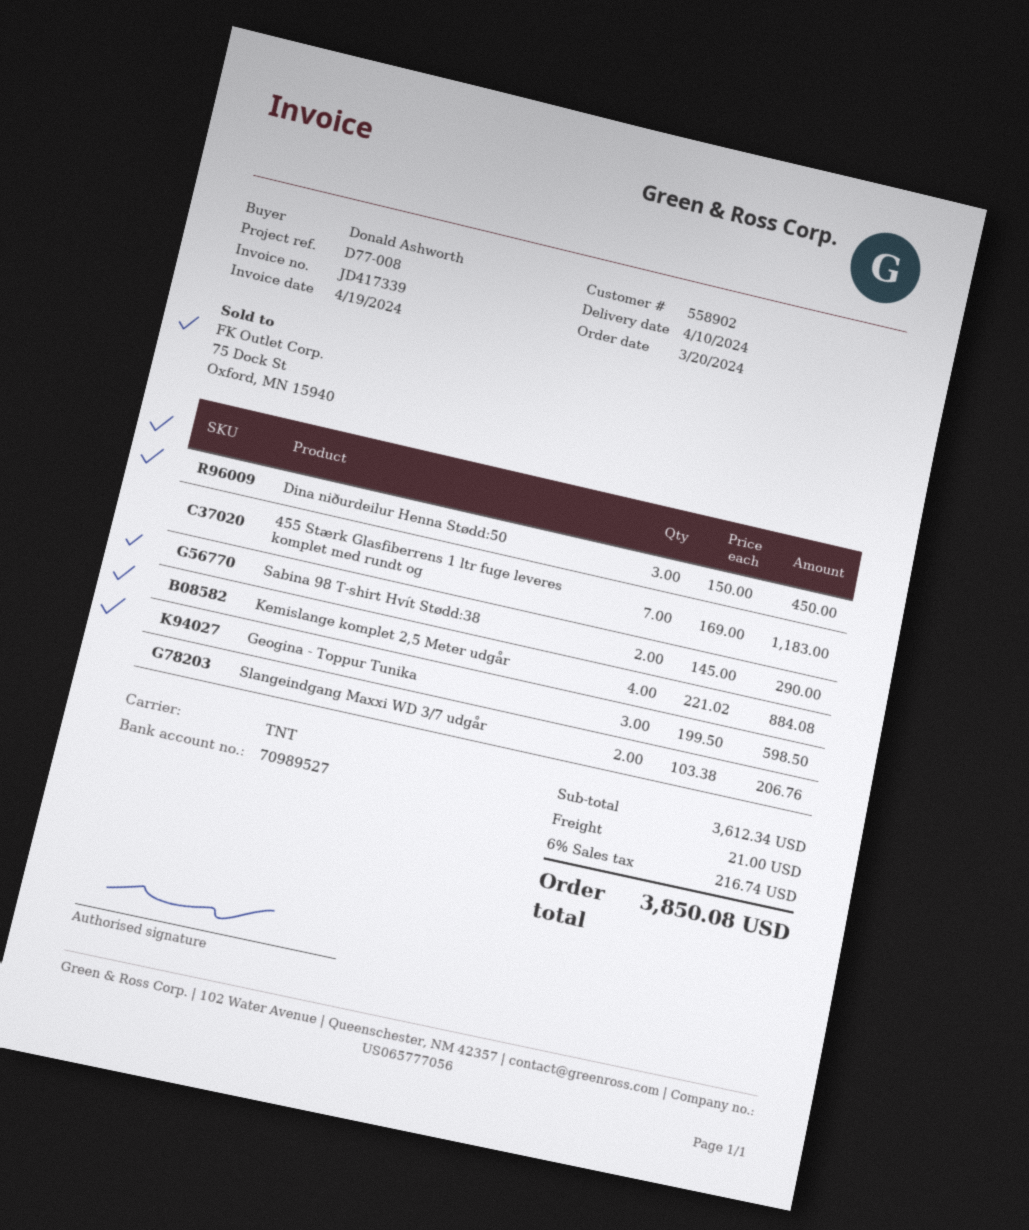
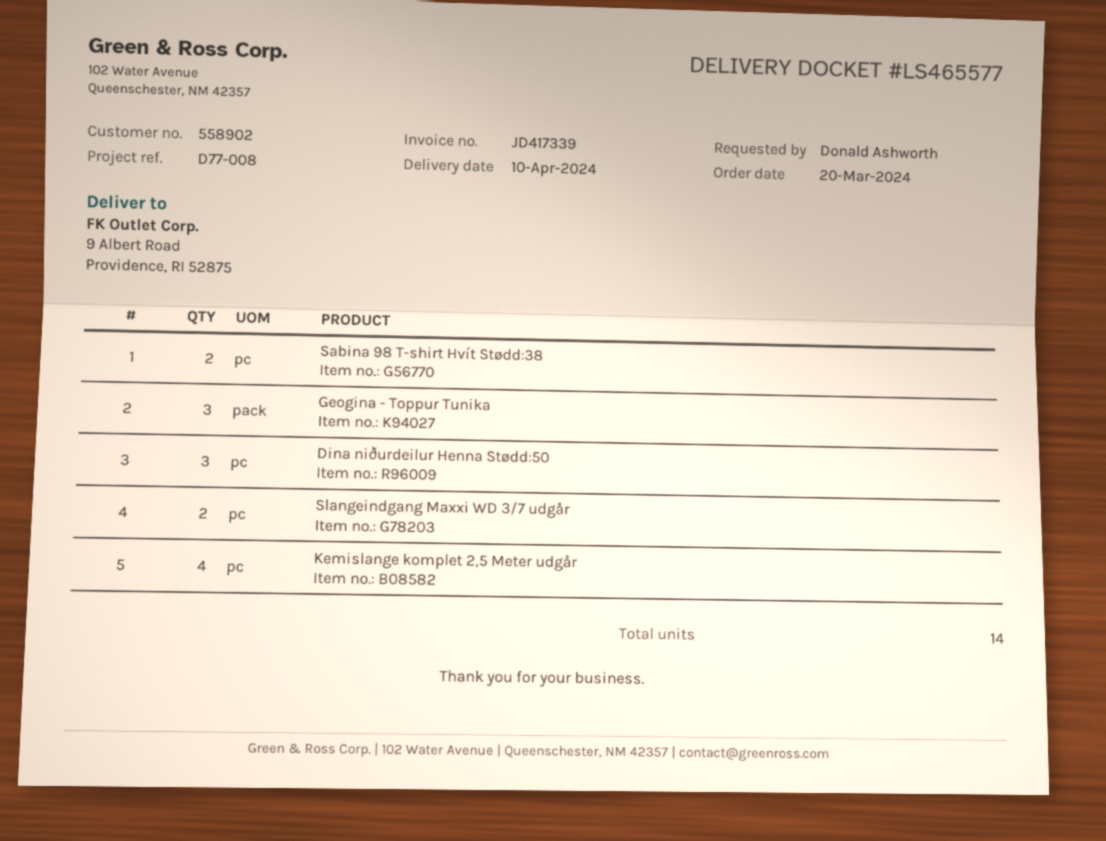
455 Stærk Glasfiberrens 1 ltr fuge leveres komplet med rundt og: 7 -> none

